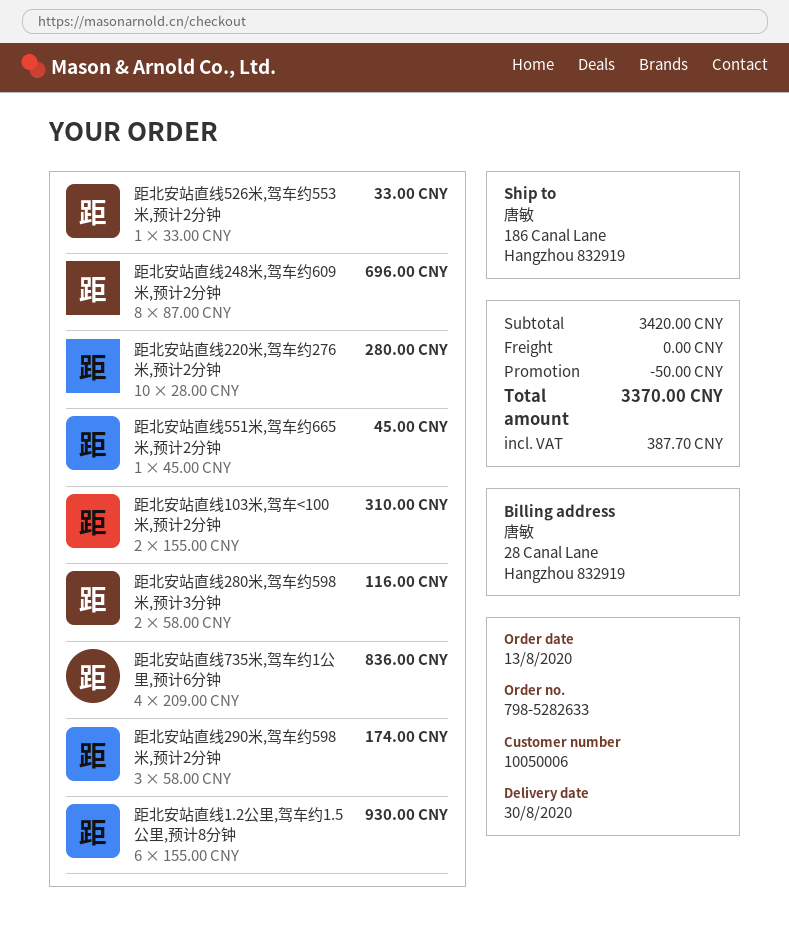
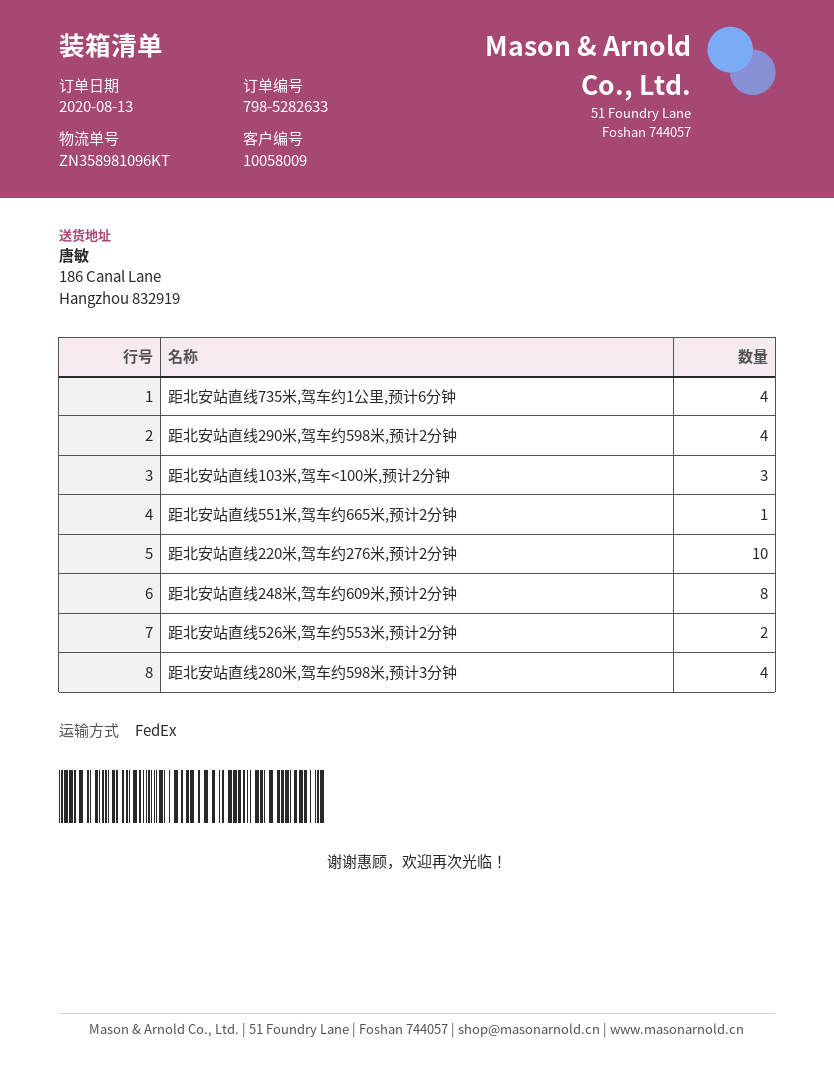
customer number: 10050006 -> 10058009
距北安站直线526米,驾车约553米,预计2分钟: 1 -> 2
距北安站直线103米,驾车<100米,预计2分钟: 2 -> 3
距北安站直线280米,驾车约598米,预计3分钟: 2 -> 4
距北安站直线290米,驾车约598米,预计2分钟: 3 -> 4
距北安站直线1.2公里,驾车约1.5公里,预计8分钟: 6 -> none

